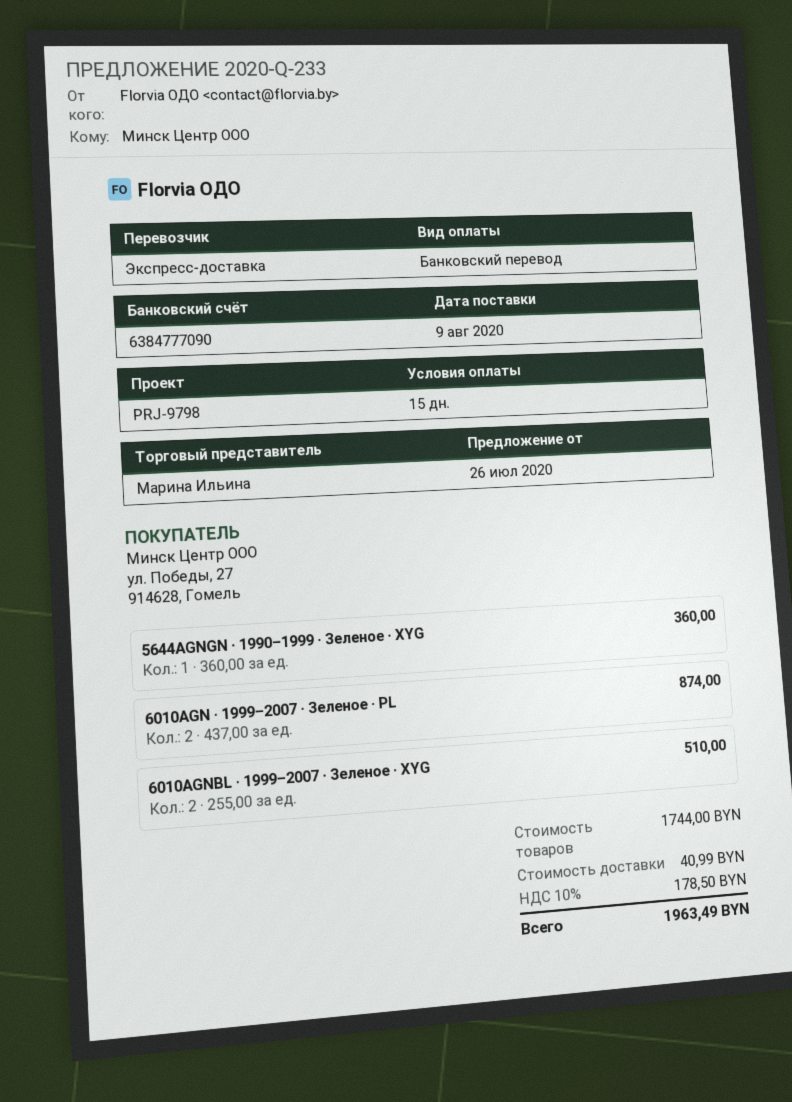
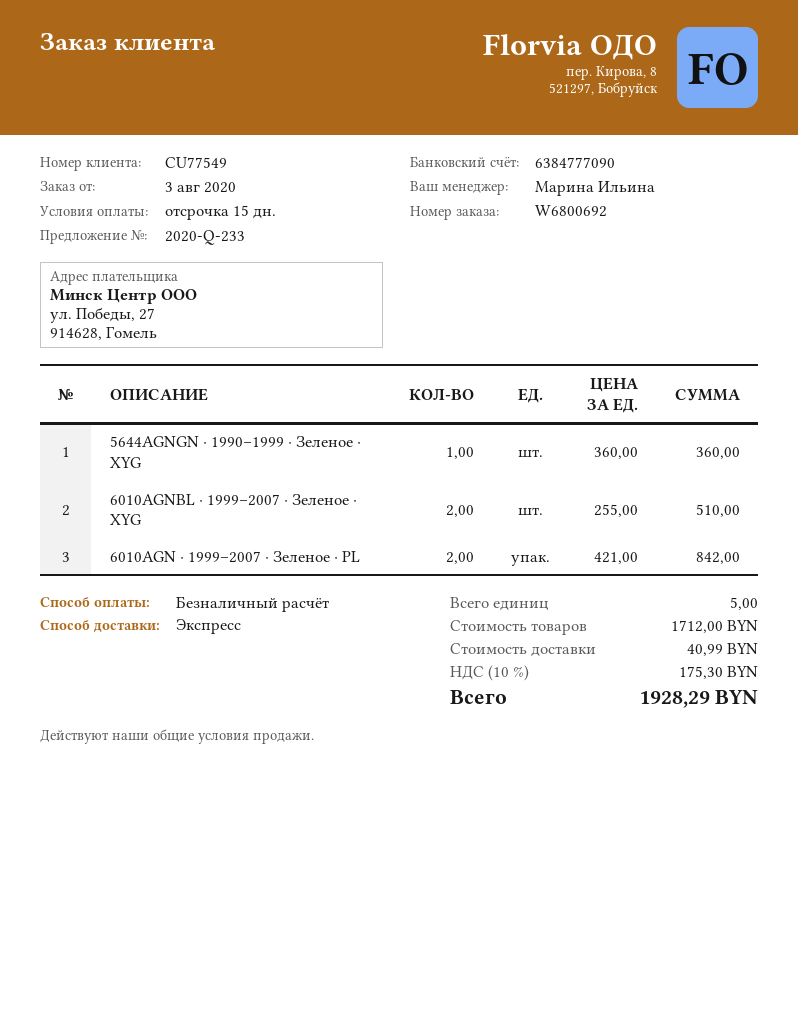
6010AGN · 1999–2007 · Зеленое · PL: 2 x 437.00 = 874.00 -> 2 x 421.00 = 842.00
subtotal: 1744.00 -> 1712.00
tax: 10% = 178.50 -> 10% = 175.30
total: 1963.49 -> 1928.29

